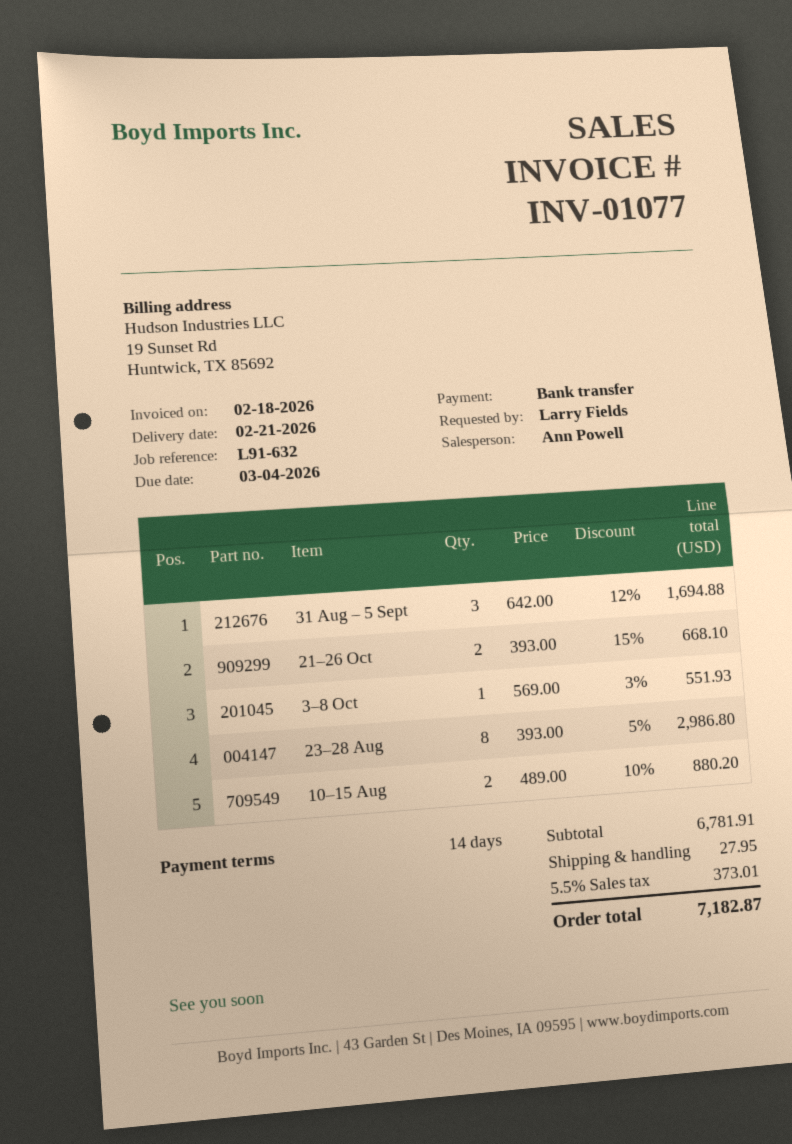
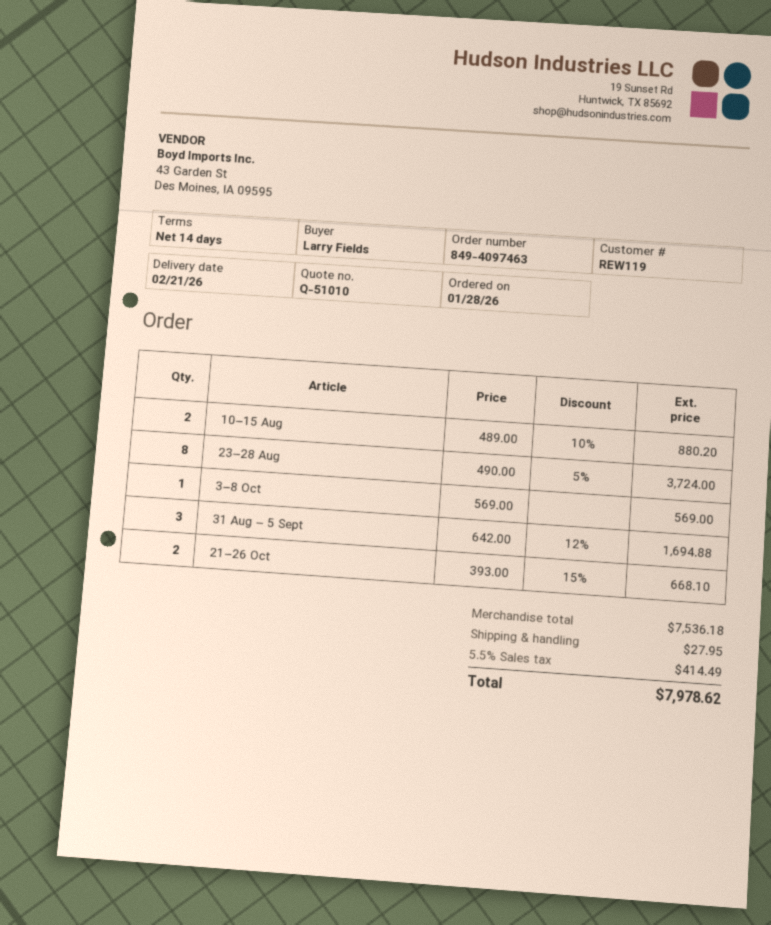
3–8 Oct: 1 x 569.00 - 3% = 551.93 -> 1 x 569.00 = 569.00
23–28 Aug: 8 x 393.00 - 5% = 2986.80 -> 8 x 490.00 - 5% = 3724.00
subtotal: 6781.91 -> 7536.18
tax: 5.5% = 373.01 -> 5.5% = 414.49
total: 7182.87 -> 7978.62

